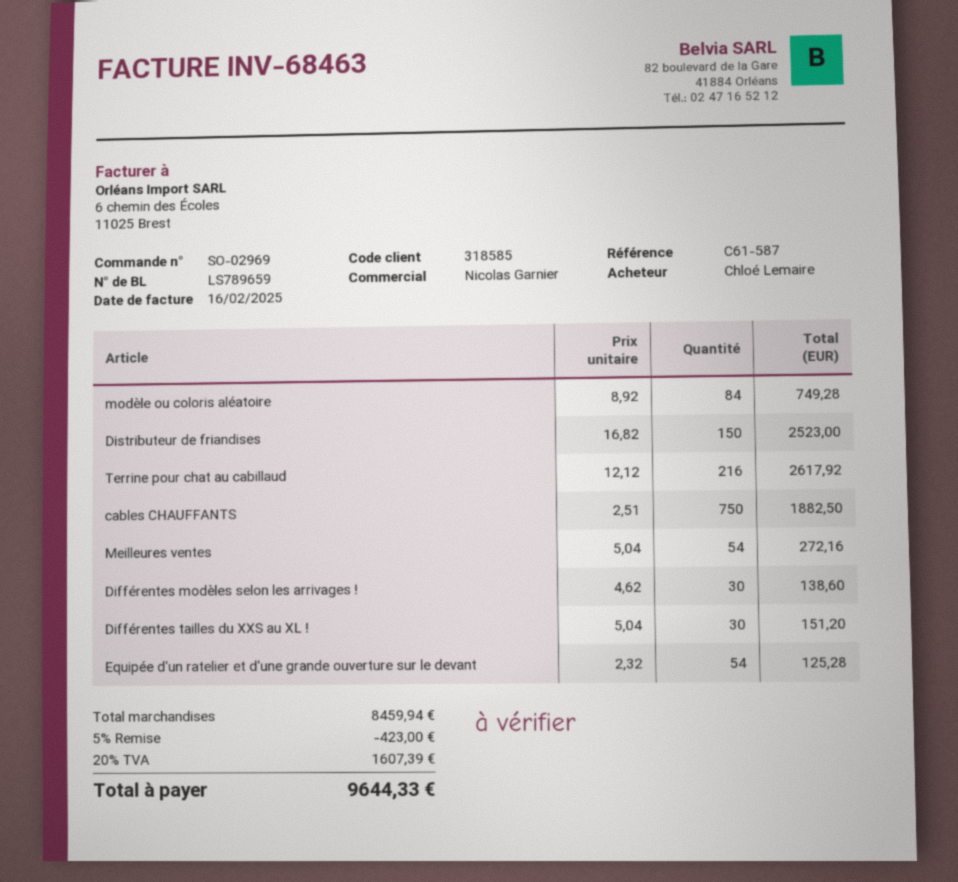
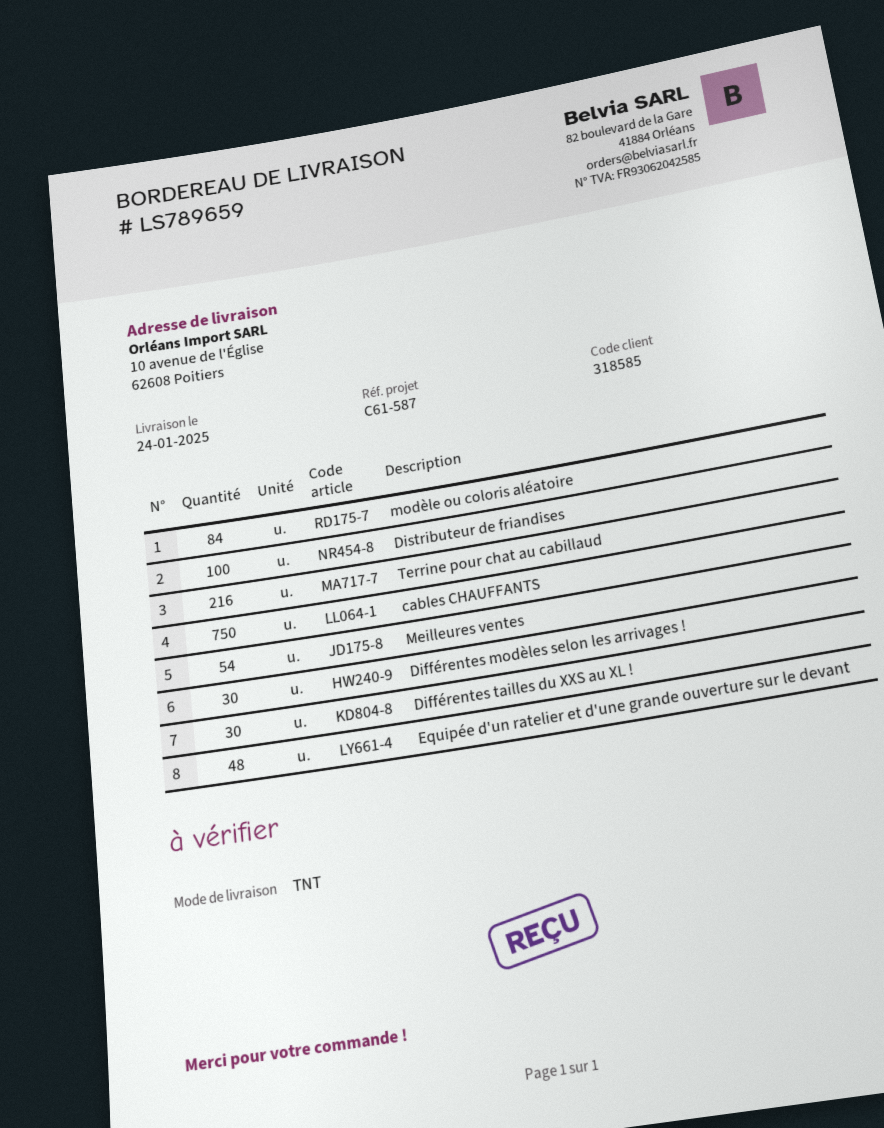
Distributeur de friandises: 150 -> 100
Equipée d'un ratelier et d'une grande ouverture sur le devant: 54 -> 48

